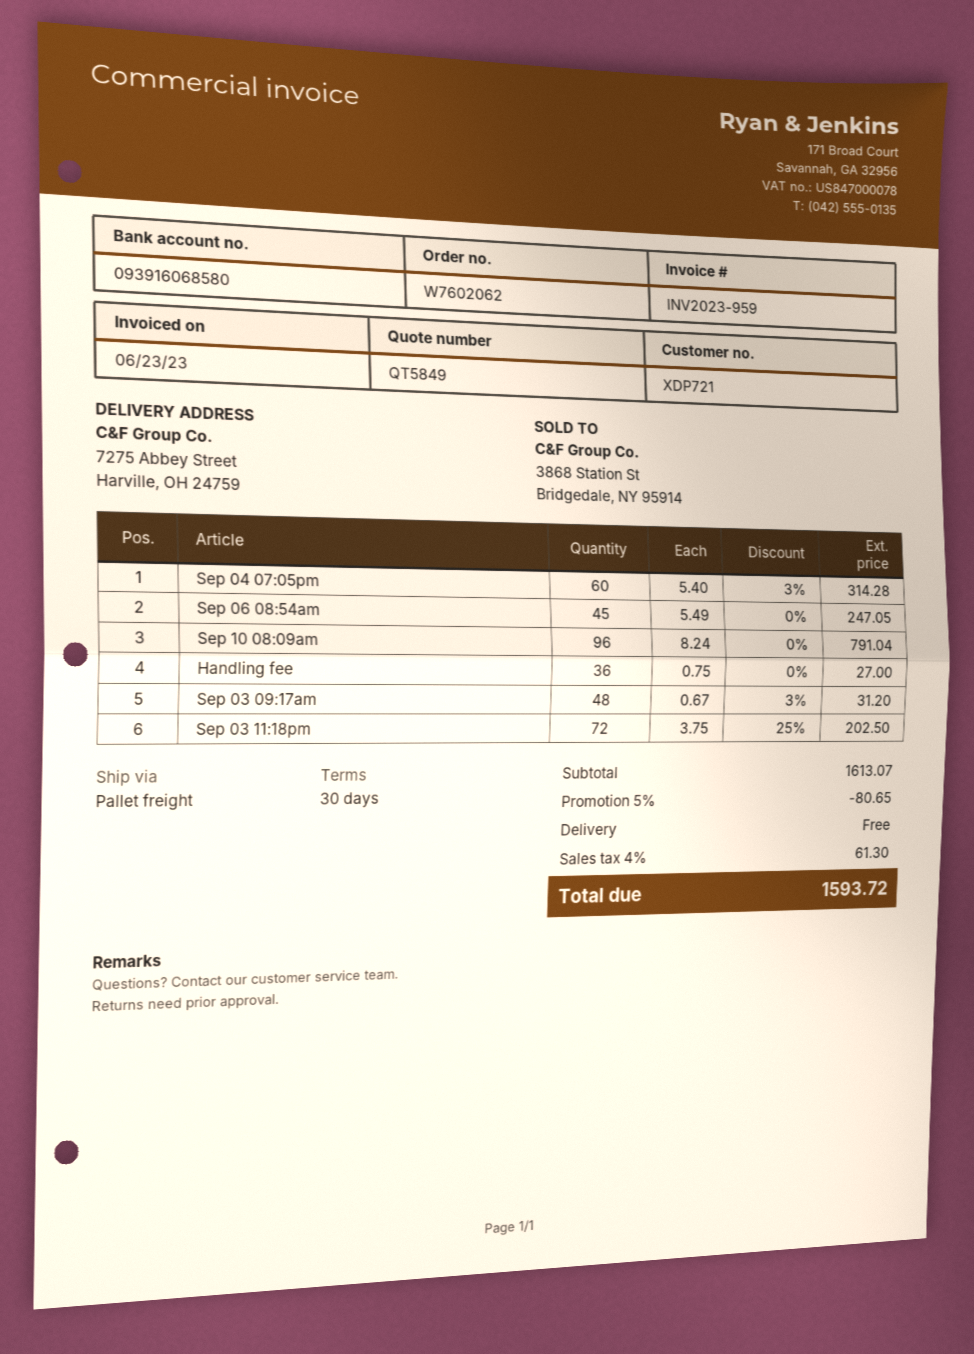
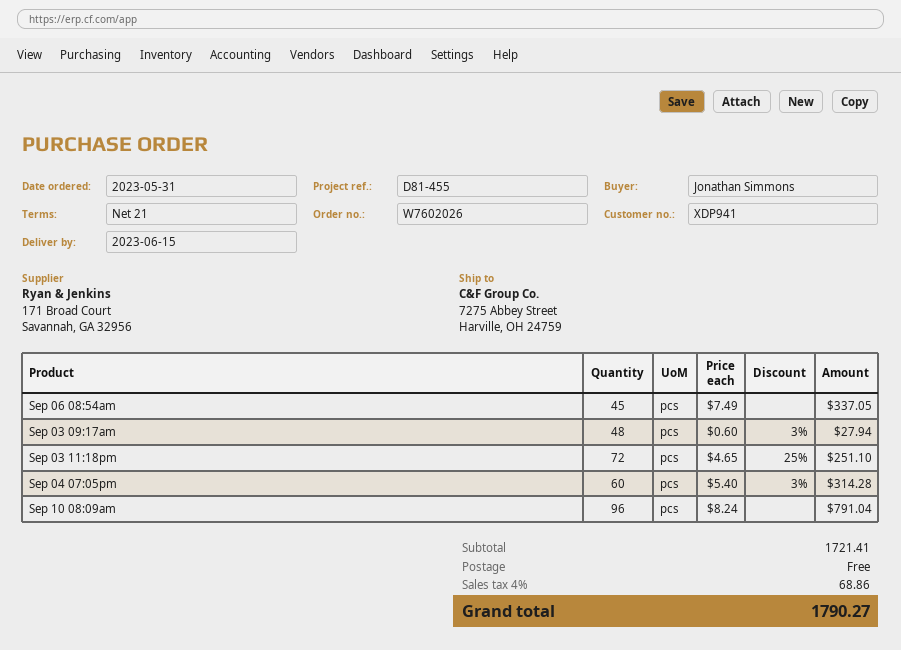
order number: W7602062 -> W7602026
payment terms: 30 days -> 21 days
customer number: XDP721 -> XDP941
Sep 06 08:54am: 45 x 5.49 = 247.05 -> 45 x 7.49 = 337.05
Handling fee: 36 x 0.75 = 27.00 -> none
Sep 03 09:17am: 48 x 0.67 - 3% = 31.20 -> 48 x 0.60 - 3% = 27.94
Sep 03 11:18pm: 72 x 3.75 - 25% = 202.50 -> 72 x 4.65 - 25% = 251.10
subtotal: 1613.07 -> 1721.41
discount: 5% = 80.65 -> none
tax: 4% = 61.30 -> 4% = 68.86
total: 1593.72 -> 1790.27

